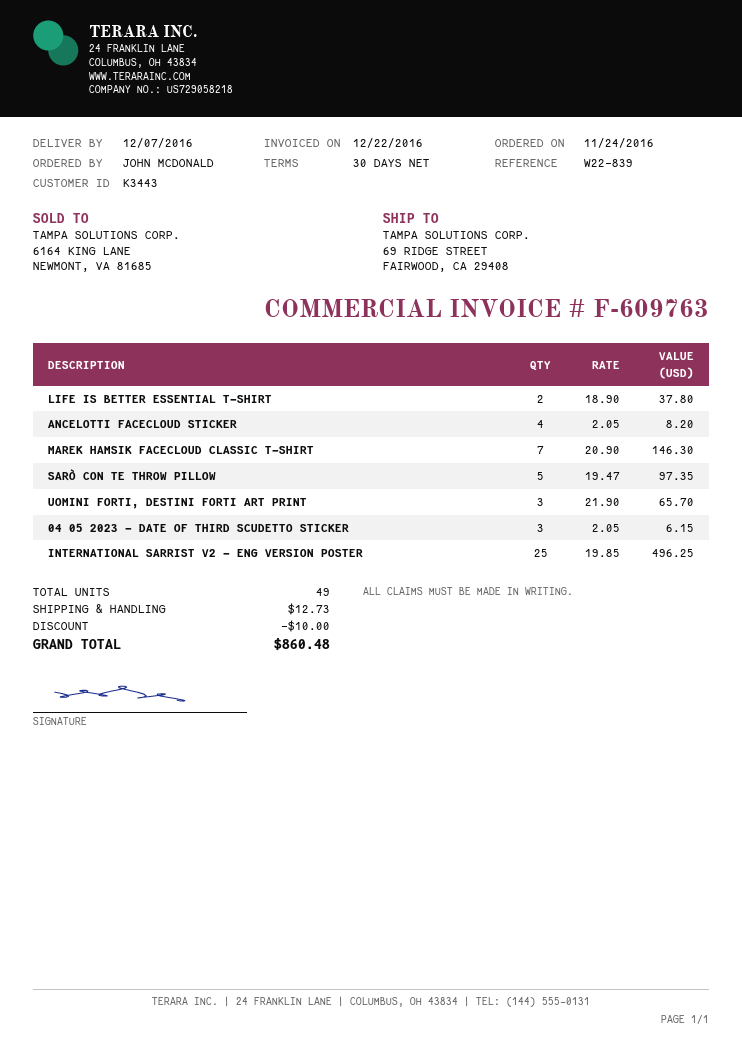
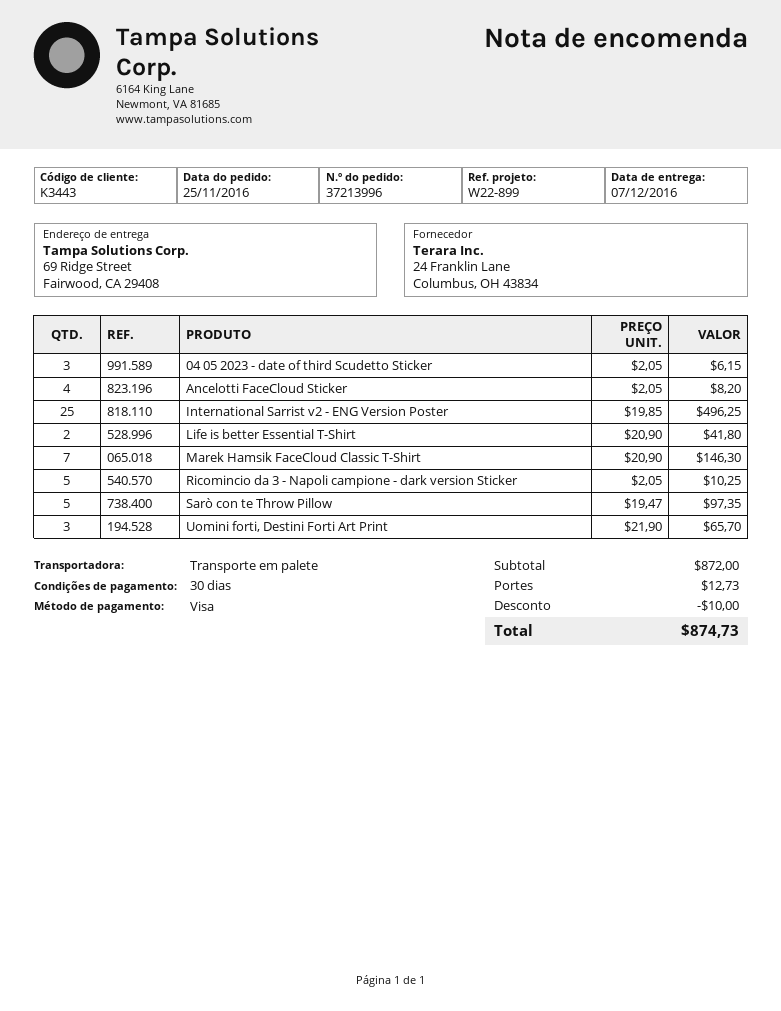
order date: 2016-11-24 -> 2016-11-25
reference: W22-839 -> W22-899
LIFE IS BETTER ESSENTIAL T-SHIRT: 2 x 18.90 = 37.80 -> 2 x 20.90 = 41.80
Ricomincio da 3 - Napoli campione - dark version Sticker: none -> 5 x 2.05 = 10.25
total: 860.48 -> 874.73

